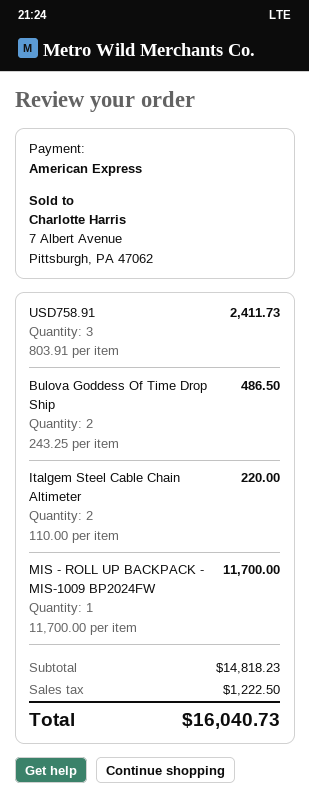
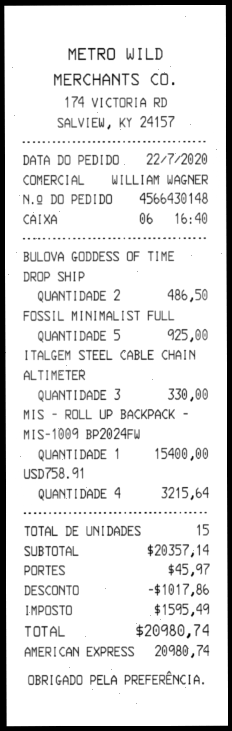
USD758.91: 3 for 2411.73 -> 4 for 3215.64
Italgem Steel Cable Chain Altimeter: 2 for 220.00 -> 3 for 330.00
MIS - ROLL UP BACKPACK - MIS-1009 BP2024FW: 1 for 11700.00 -> 1 for 15400.00
FOSSIL MINIMALIST FULL: none -> 5 for 925.00
subtotal: 14818.23 -> 20357.14
discount: none -> 1017.86
shipping: none -> 45.97
tax: 1222.50 -> 1595.49
total: 16040.73 -> 20980.74

